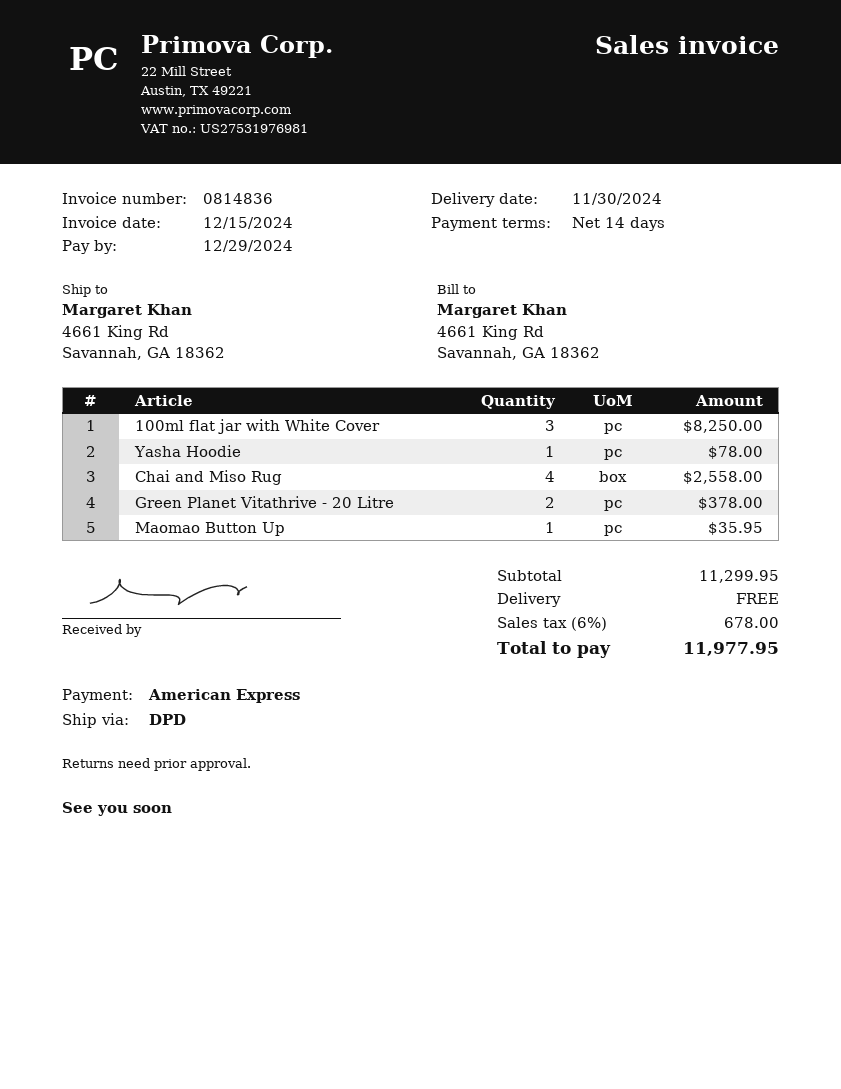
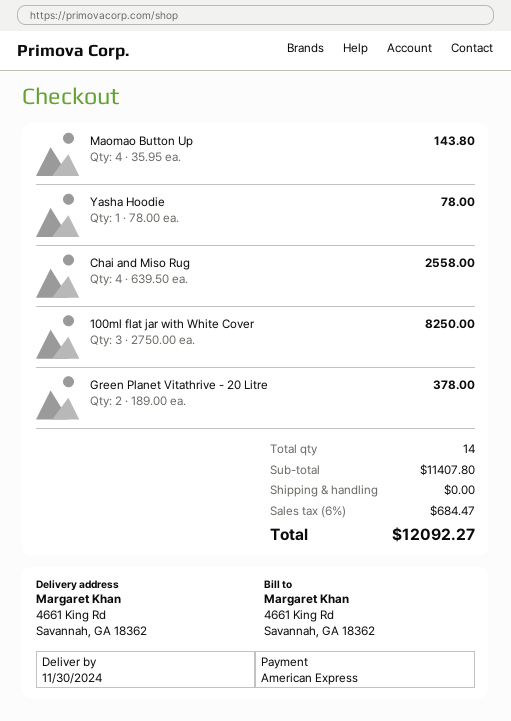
Maomao Button Up: 1 for 35.95 -> 4 for 143.80
subtotal: 11299.95 -> 11407.80
tax: 6% = 678.00 -> 6% = 684.47
total: 11977.95 -> 12092.27

